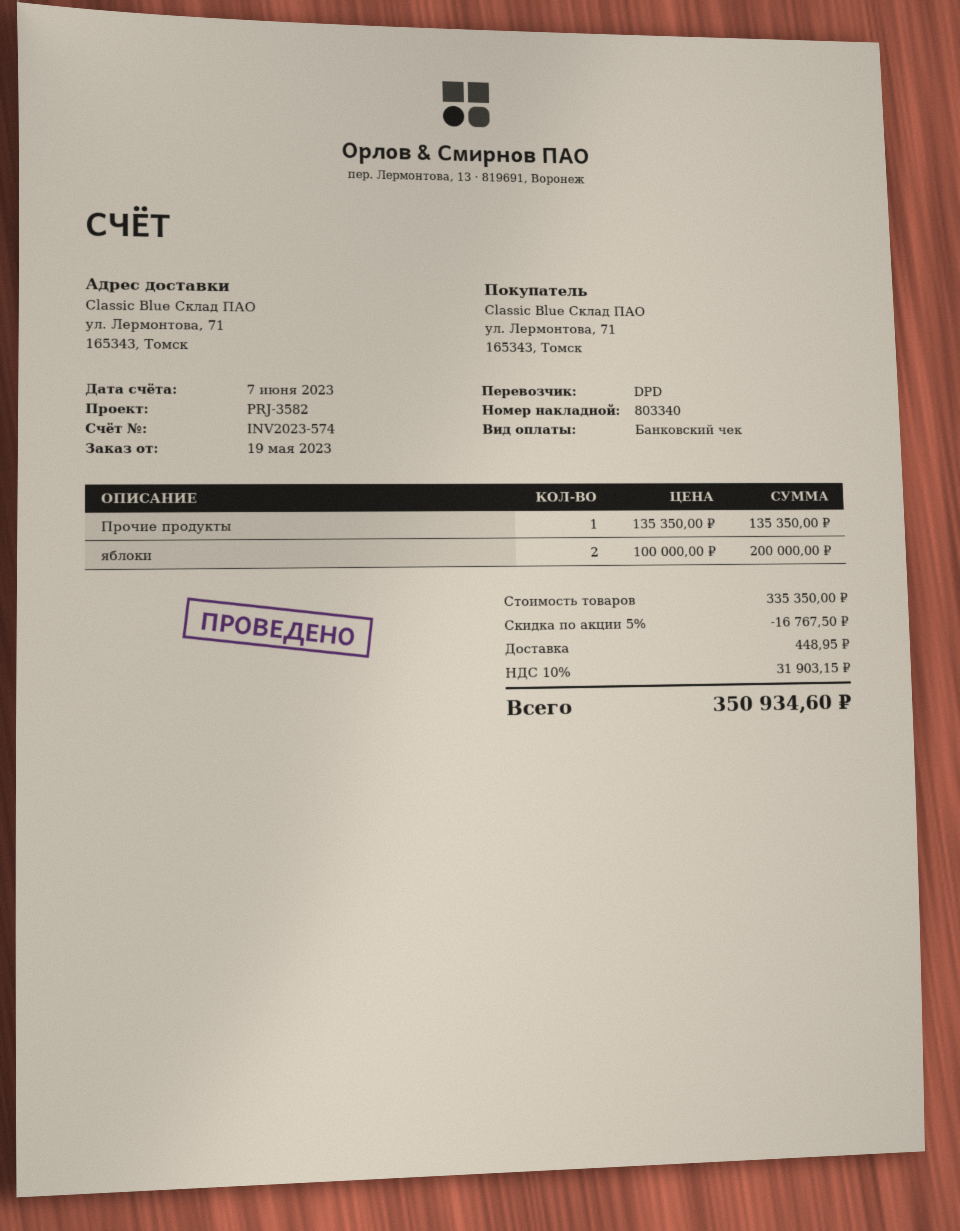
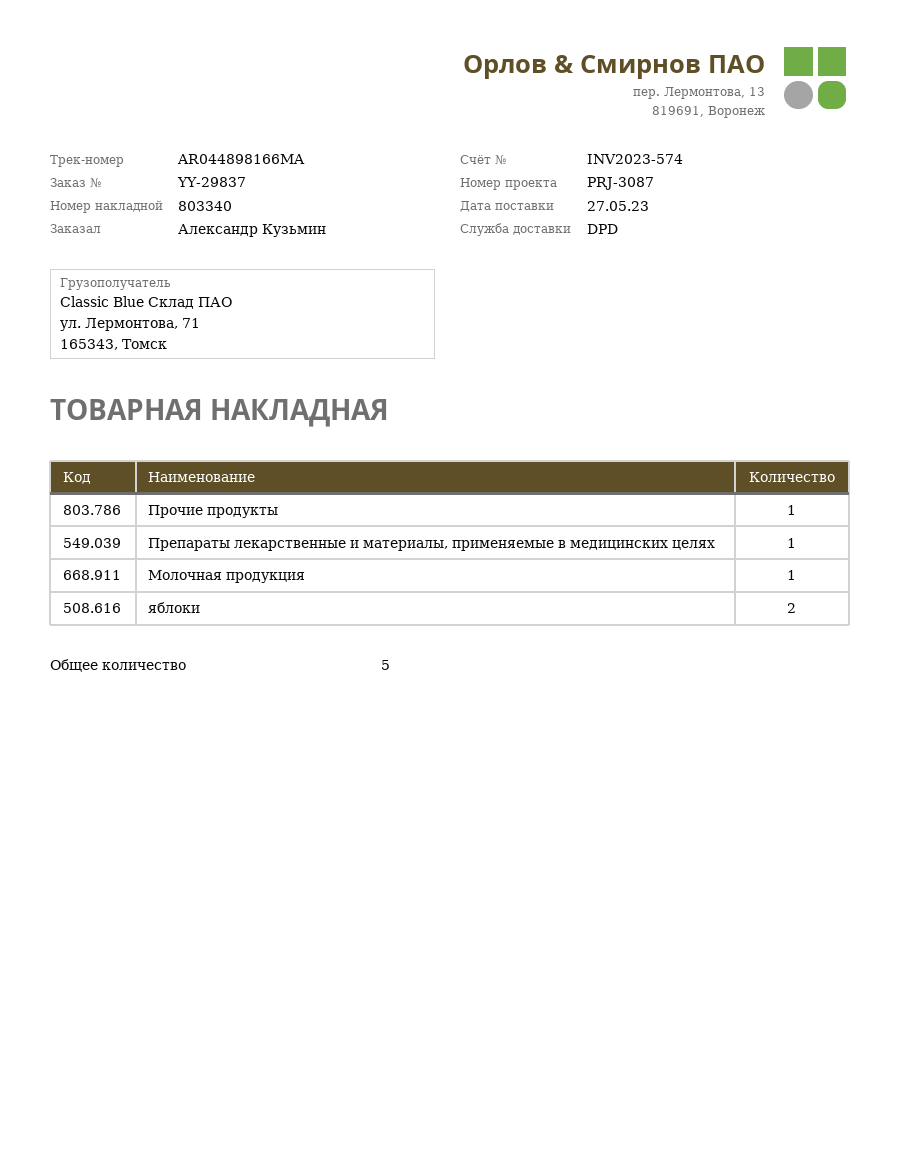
reference: PRJ-3582 -> PRJ-3087
Препараты лекарственные и материалы, применяемые в медицинских целях: none -> 1
Молочная продукция: none -> 1

